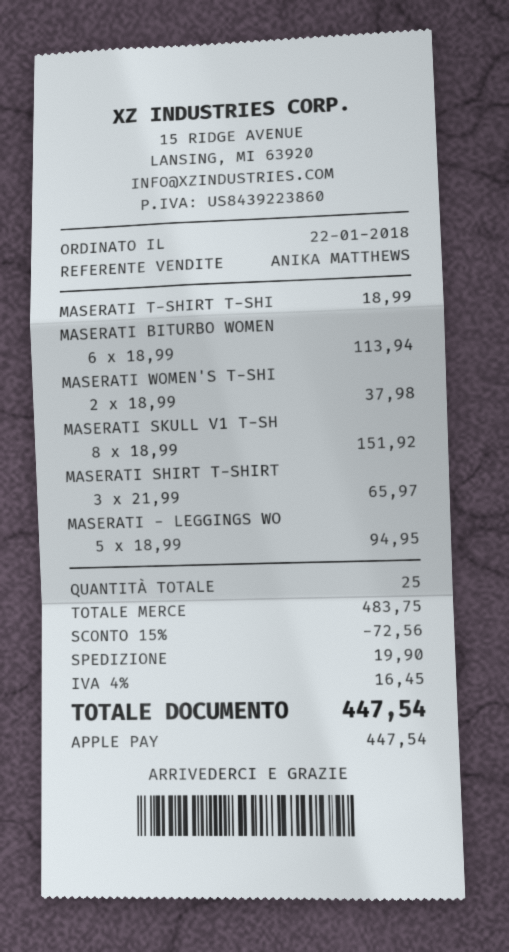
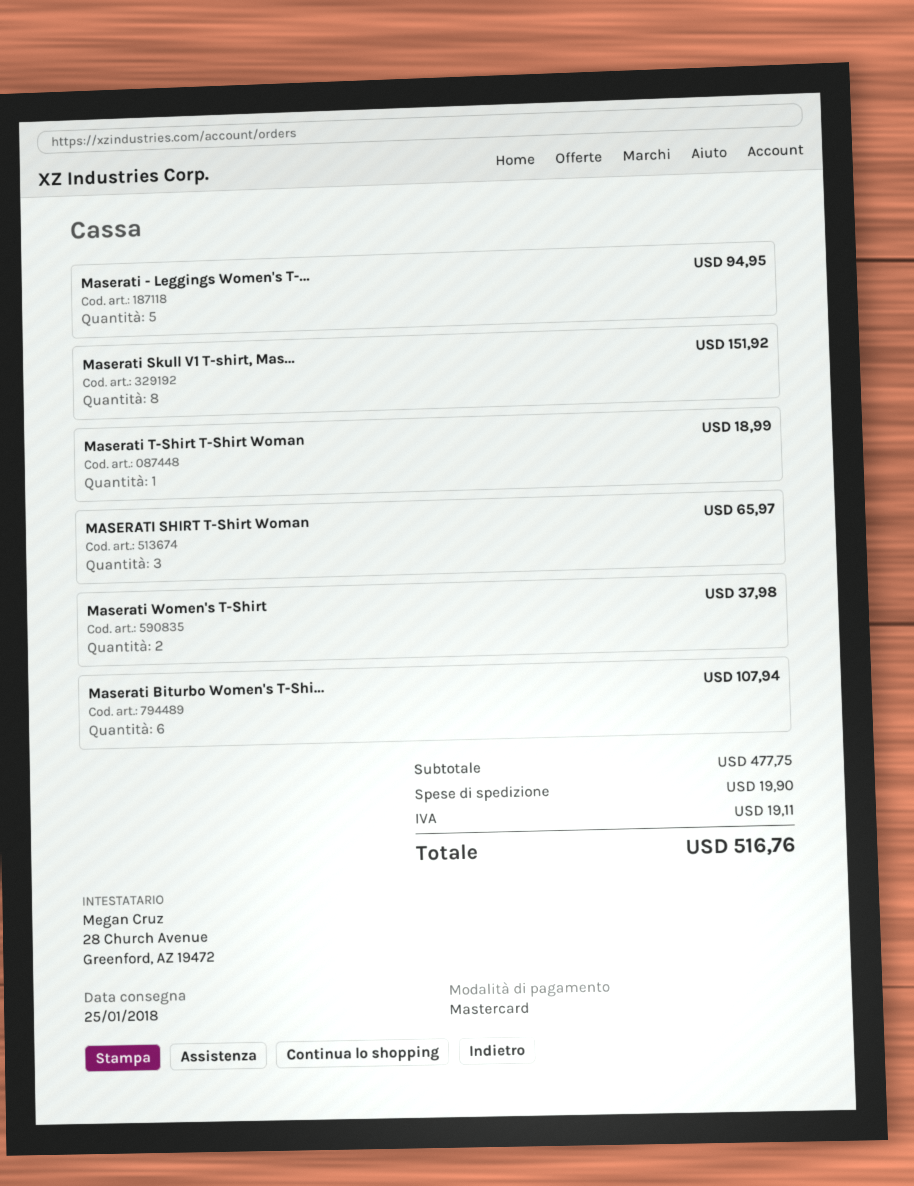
payment method: Apple Pay -> Mastercard
MASERATI BITURBO WOMEN: 6 for 113.94 -> 6 for 107.94
subtotal: 483.75 -> 477.75
discount: 15% = 72.56 -> none
tax: 16.45 -> 19.11
total: 447.54 -> 516.76

